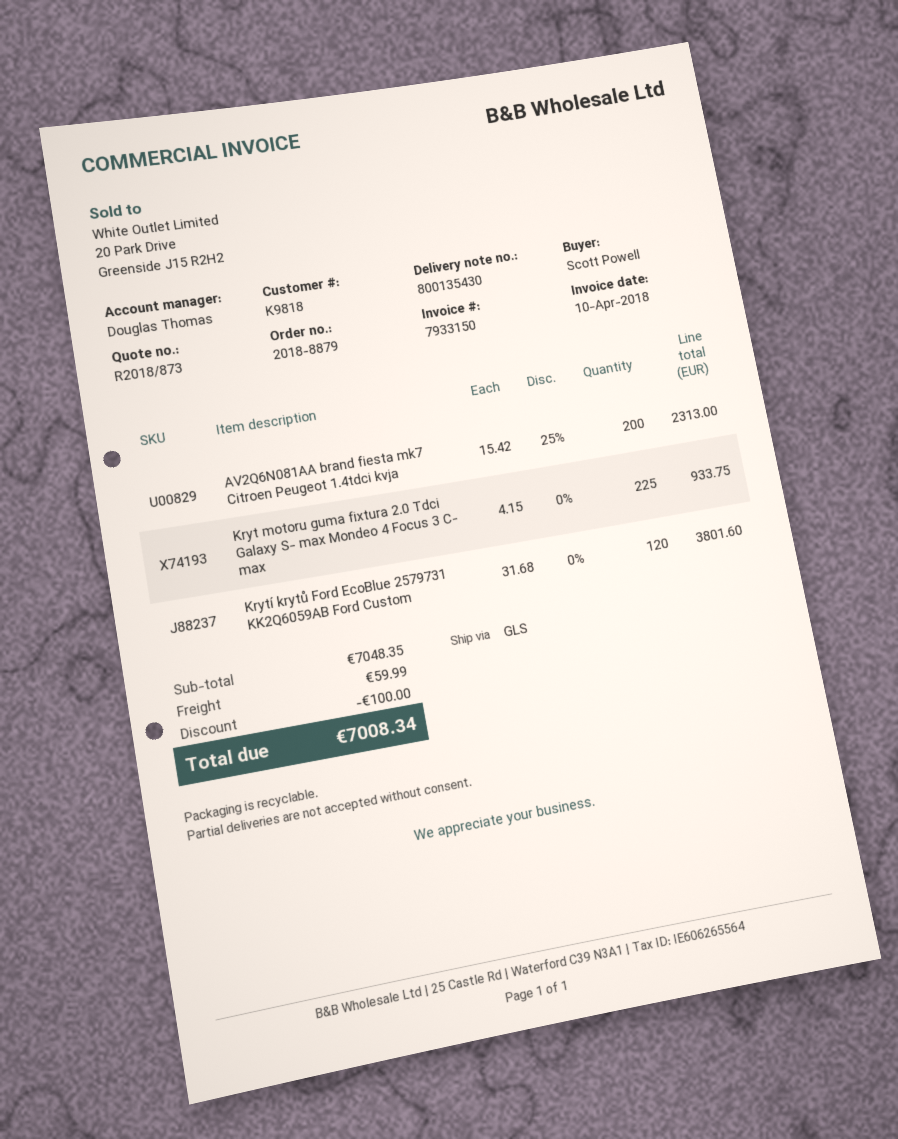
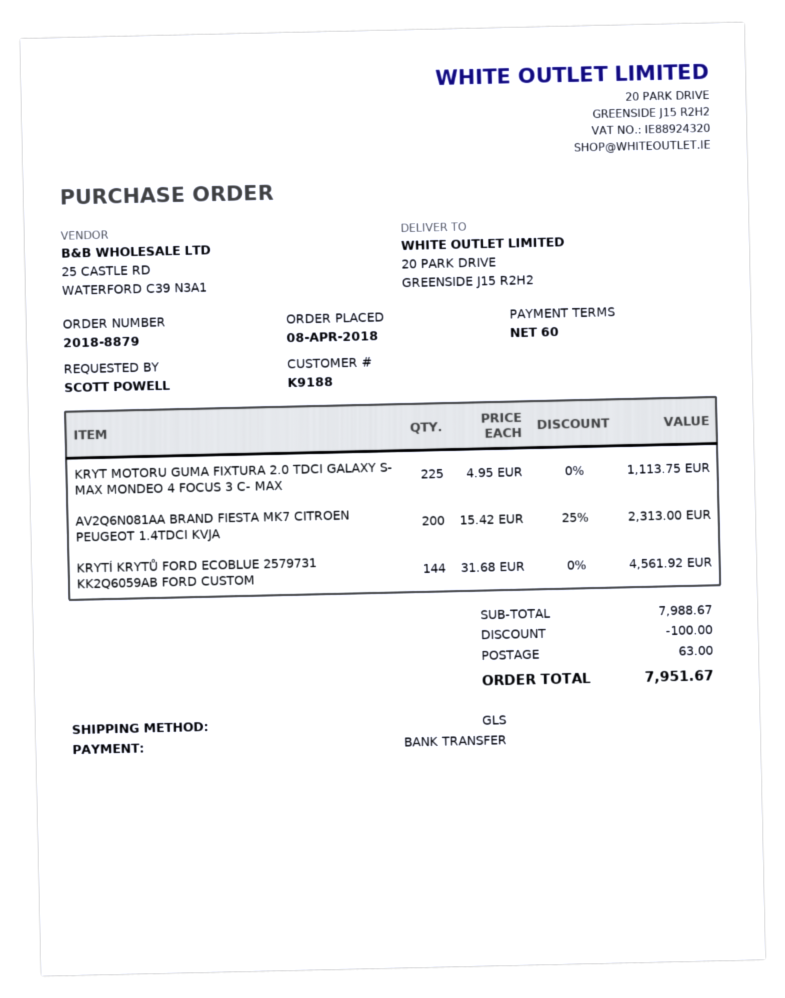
customer number: K9818 -> K9188
Kryt motoru guma fixtura 2.0 Tdci Galaxy S- max Mondeo 4 Focus 3 C- max: 225 x 4.15 = 933.75 -> 225 x 4.95 = 1113.75
Krytí krytů Ford EcoBlue 2579731 KK2Q6059AB Ford Custom: 120 x 31.68 = 3801.60 -> 144 x 31.68 = 4561.92
subtotal: 7048.35 -> 7988.67
shipping: 59.99 -> 63.00
total: 7008.34 -> 7951.67

